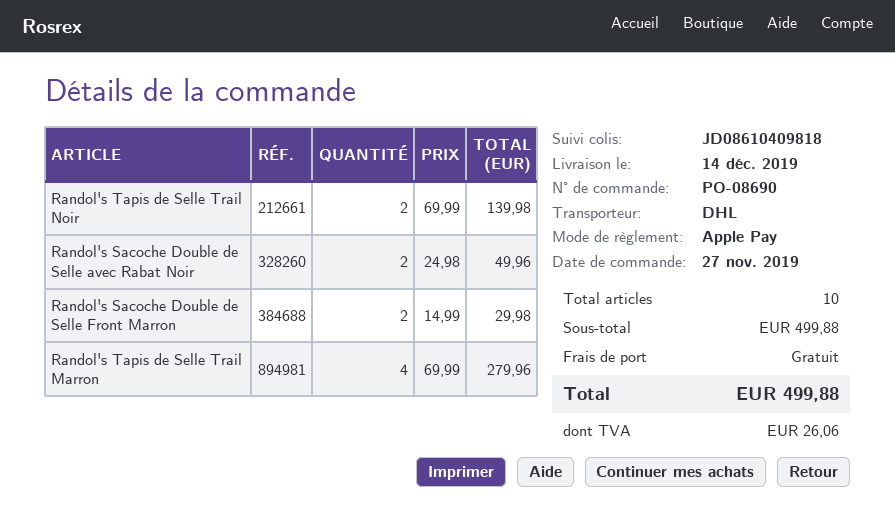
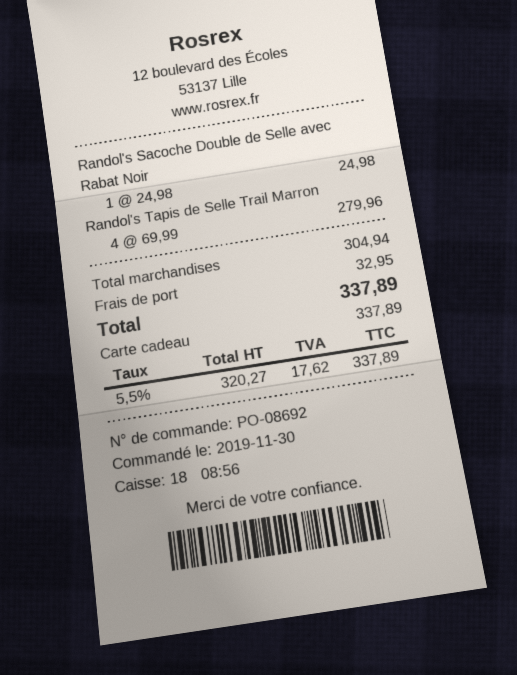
order number: PO-08690 -> PO-08692
order date: 2019-11-27 -> 2019-11-30
payment method: Apple Pay -> gift card
Randol's Tapis de Selle Trail Noir: 2 x 69.99 = 139.98 -> none
Randol's Sacoche Double de Selle avec Rabat Noir: 2 x 24.98 = 49.96 -> 1 x 24.98 = 24.98
Randol's Sacoche Double de Selle Front Marron: 2 x 14.99 = 29.98 -> none
subtotal: 499.88 -> 304.94
shipping: 0.00 -> 32.95
tax: 26.06 -> 17.62
total: 499.88 -> 337.89

